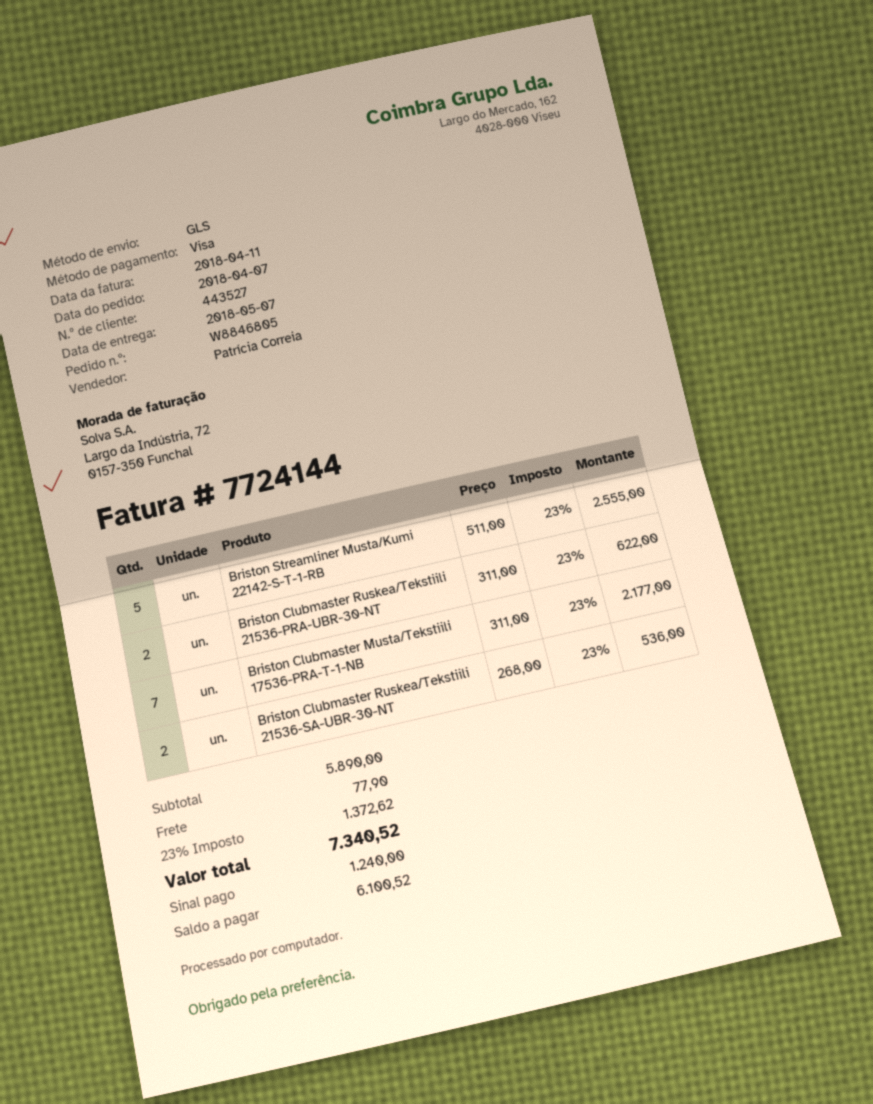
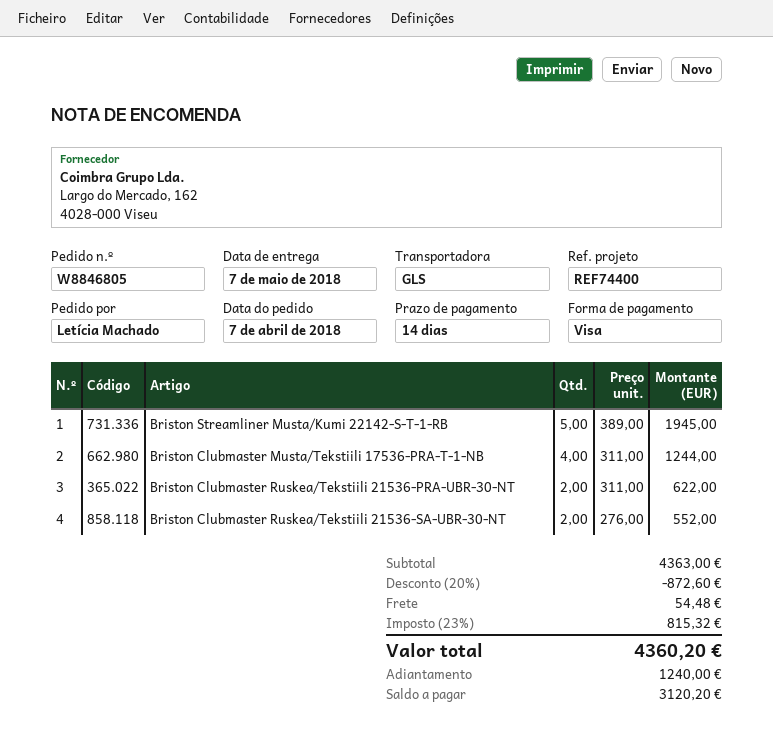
Briston Streamliner Musta/Kumi 22142-S-T-1-RB: 5 x 511.00 = 2555.00 -> 5 x 389.00 = 1945.00
Briston Clubmaster Musta/Tekstiili 17536-PRA-T-1-NB: 7 x 311.00 = 2177.00 -> 4 x 311.00 = 1244.00
Briston Clubmaster Ruskea/Tekstiili 21536-SA-UBR-30-NT: 2 x 268.00 = 536.00 -> 2 x 276.00 = 552.00
subtotal: 5890.00 -> 4363.00
discount: none -> 20% = 872.60
shipping: 77.90 -> 54.48
tax: 23% = 1372.62 -> 23% = 815.32
total: 7340.52 -> 4360.20
balance: 6100.52 -> 3120.20

